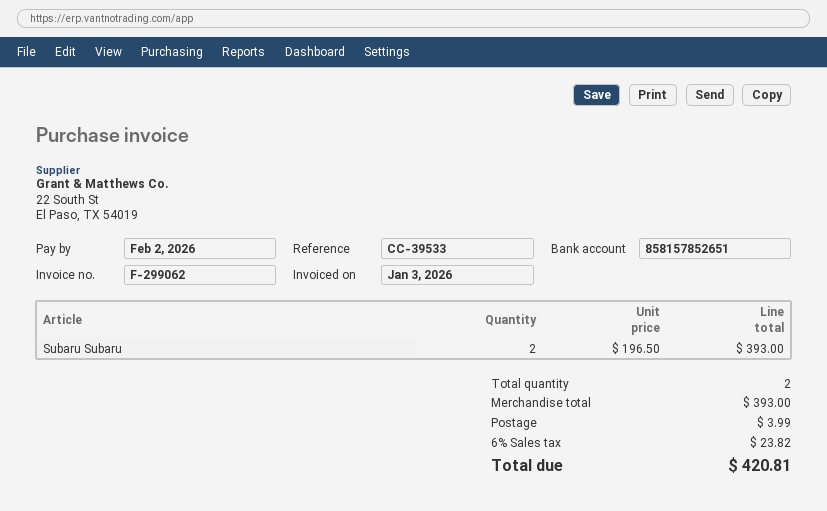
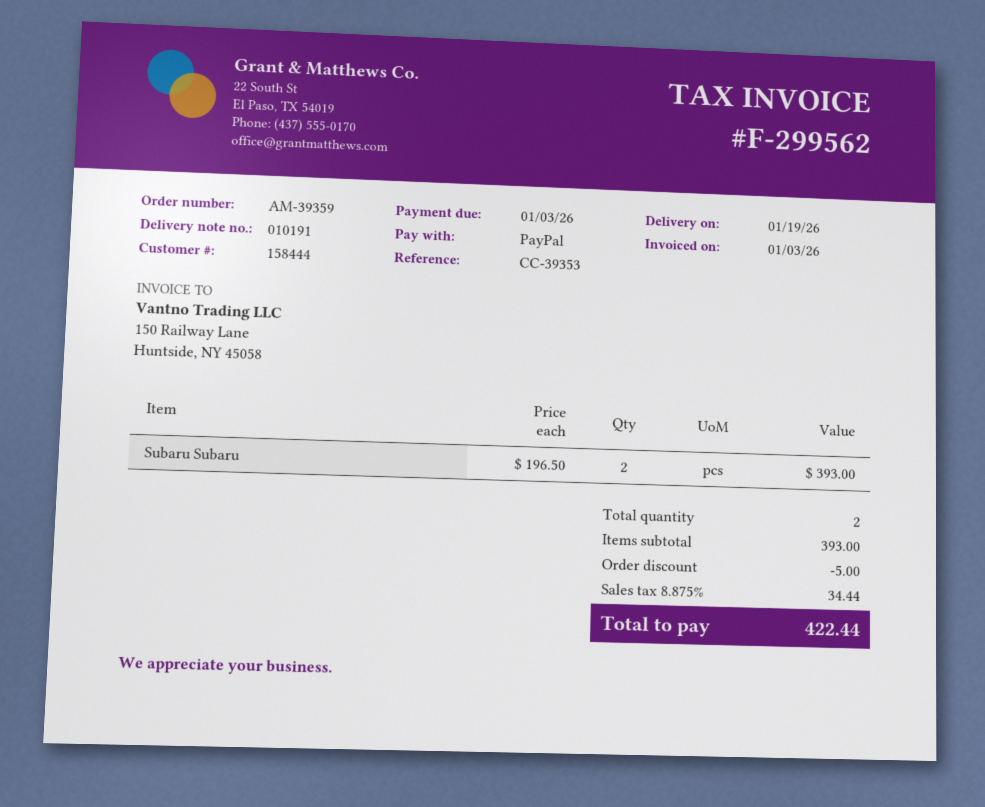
invoice number: F-299062 -> F-299562
due date: 2026-02-02 -> 2026-01-03
reference: CC-39533 -> CC-39353
discount: none -> 5.00
shipping: 3.99 -> none
tax: 6% = 23.82 -> 8.875% = 34.44
total: 420.81 -> 422.44

